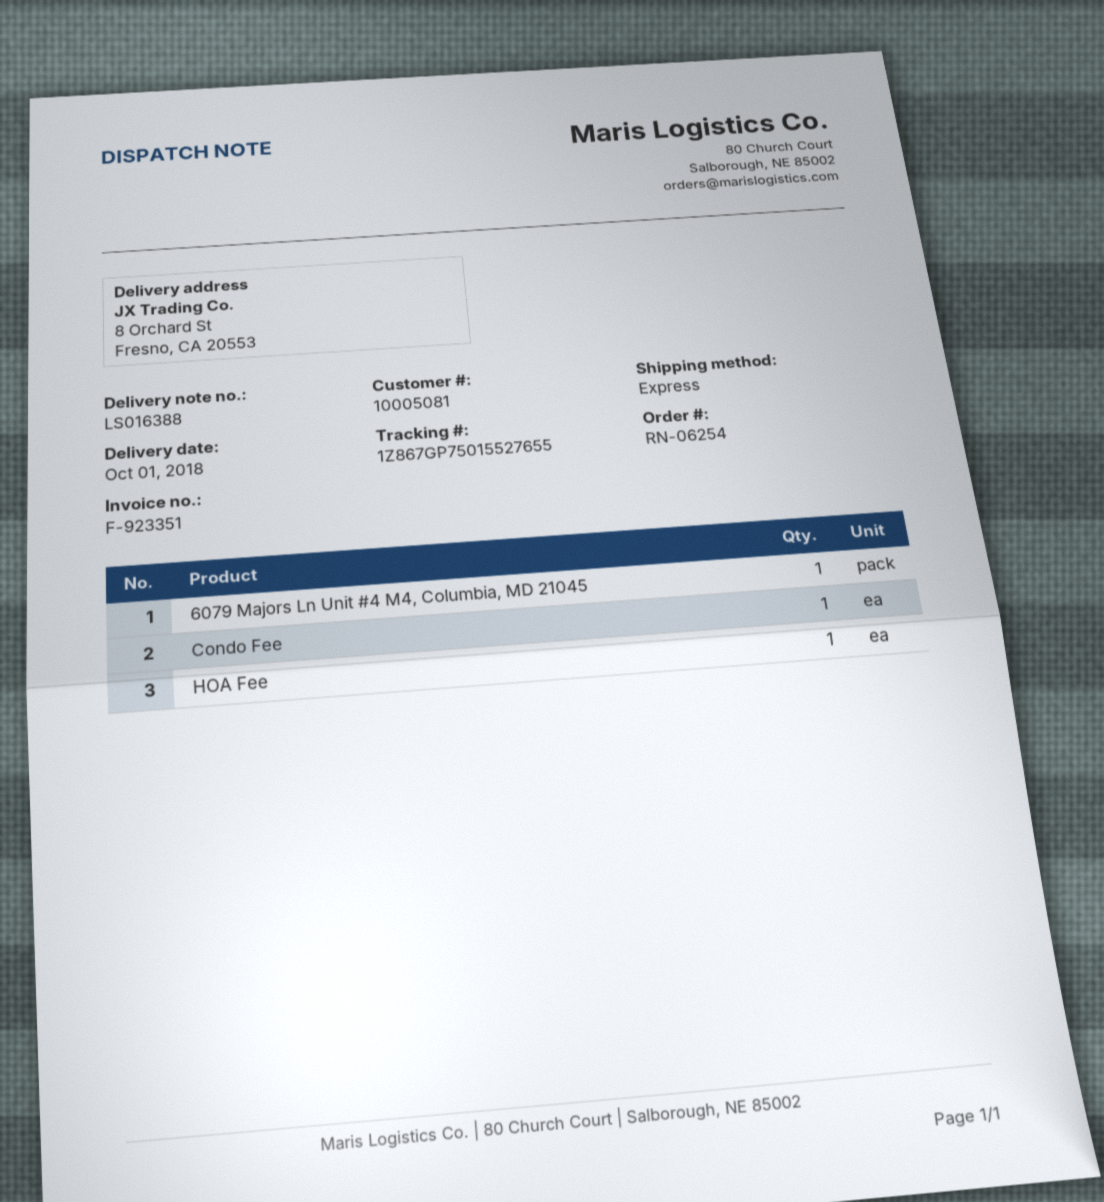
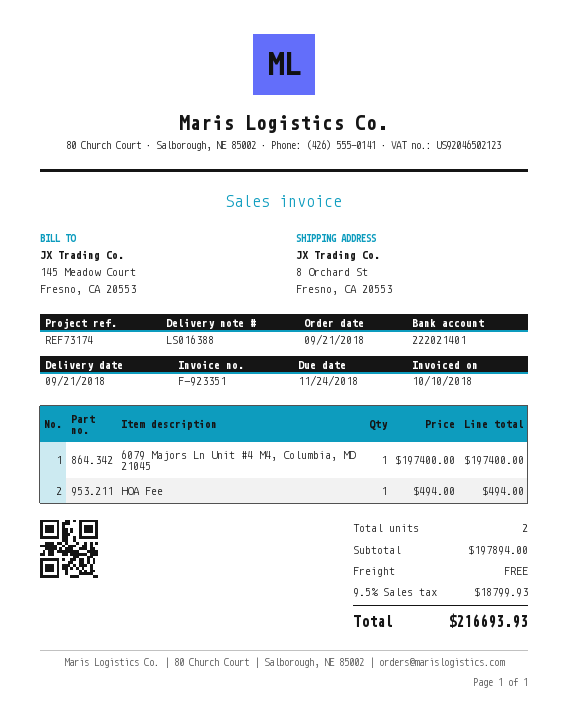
delivery date: 2018-10-01 -> 2018-09-21
Condo Fee: 1 -> none

